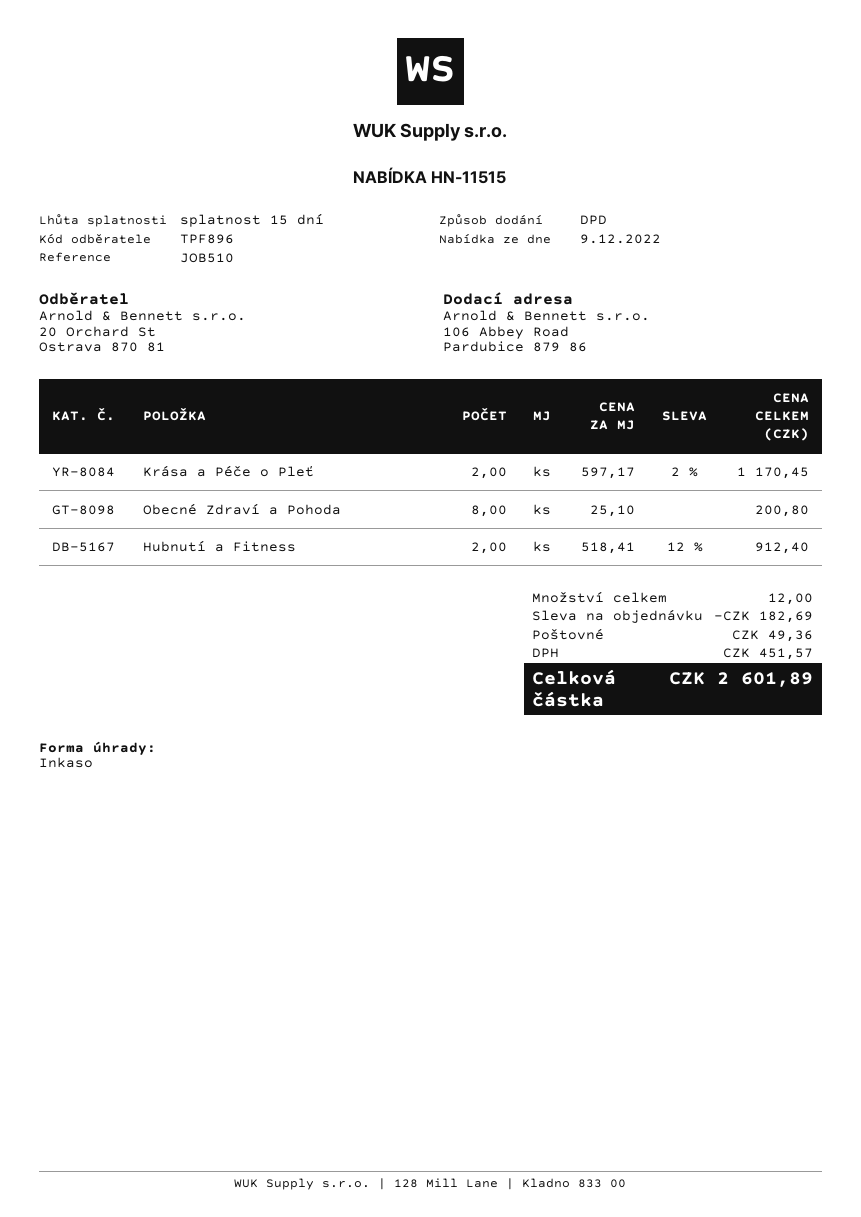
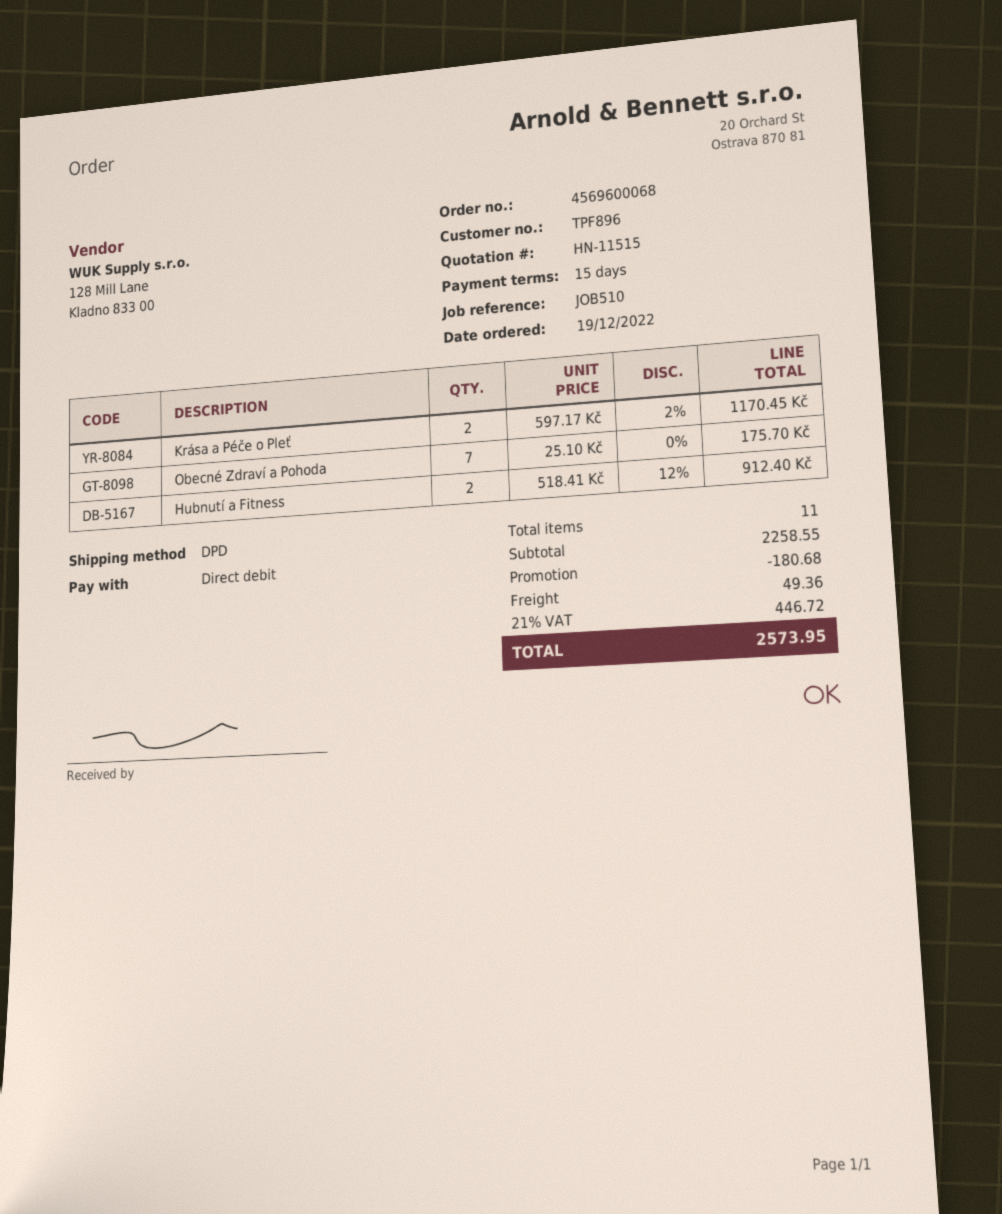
Obecné Zdraví a Pohoda: 8 x 25.10 = 200.80 -> 7 x 25.10 = 175.70
total quantity: 12 -> 11
discount: 182.69 -> 180.68
tax: 451.57 -> 446.72
total: 2601.89 -> 2573.95

